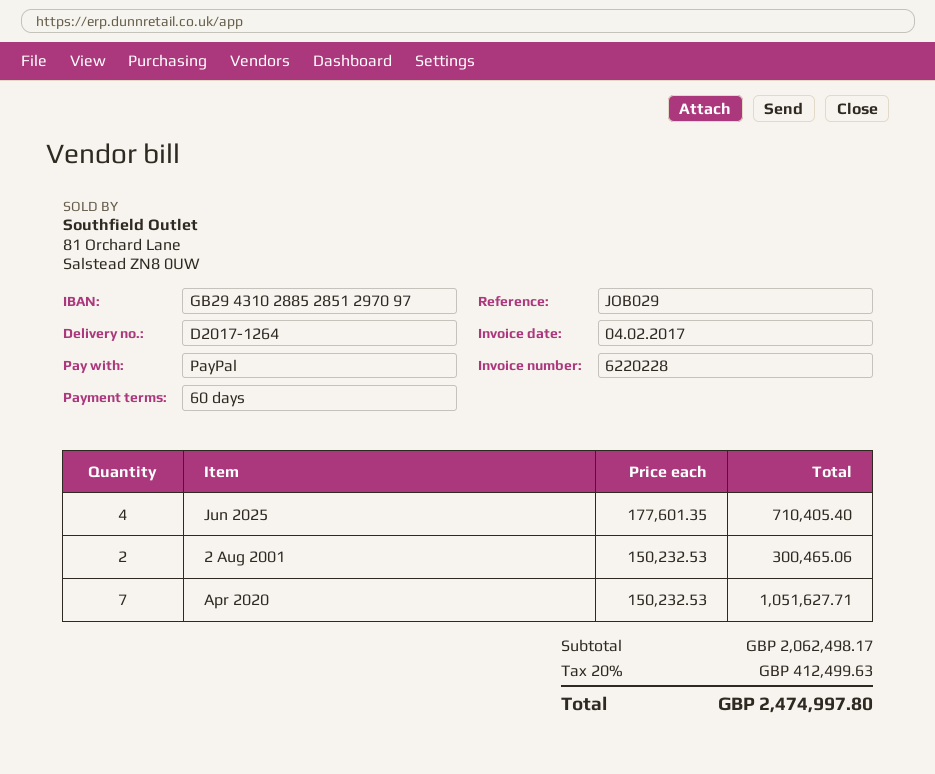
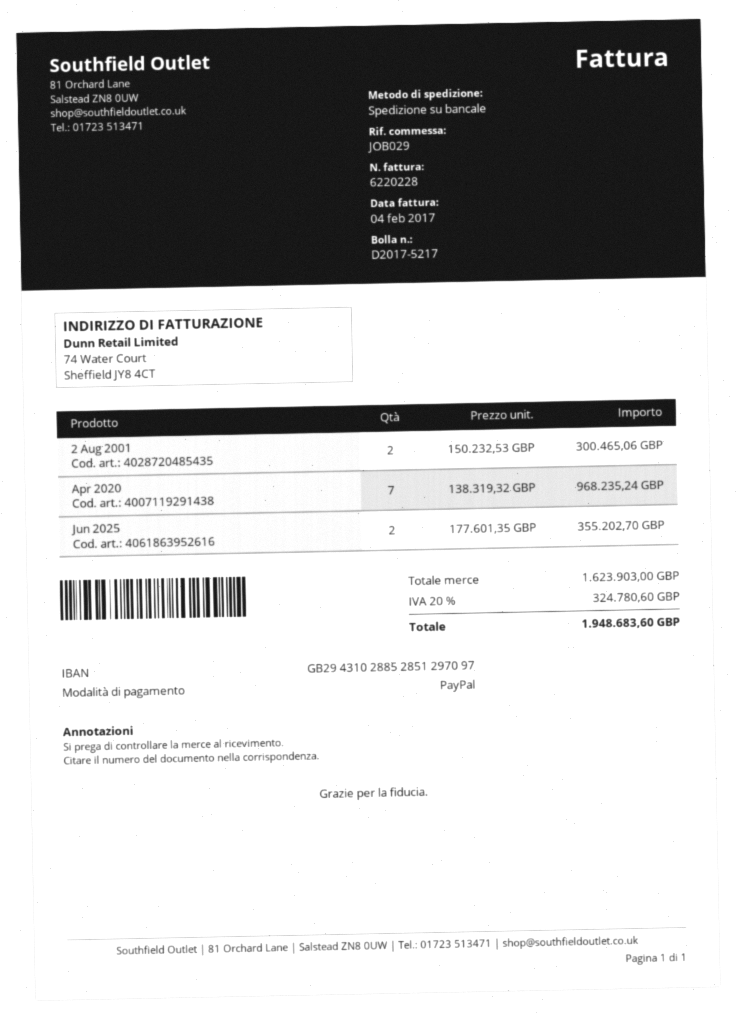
delivery note number: D2017-1264 -> D2017-5217
Jun 2025: 4 x 177601.35 = 710405.40 -> 2 x 177601.35 = 355202.70
Apr 2020: 7 x 150232.53 = 1051627.71 -> 7 x 138319.32 = 968235.24
subtotal: 2062498.17 -> 1623903.00
tax: 20% = 412499.63 -> 20% = 324780.60
total: 2474997.80 -> 1948683.60

